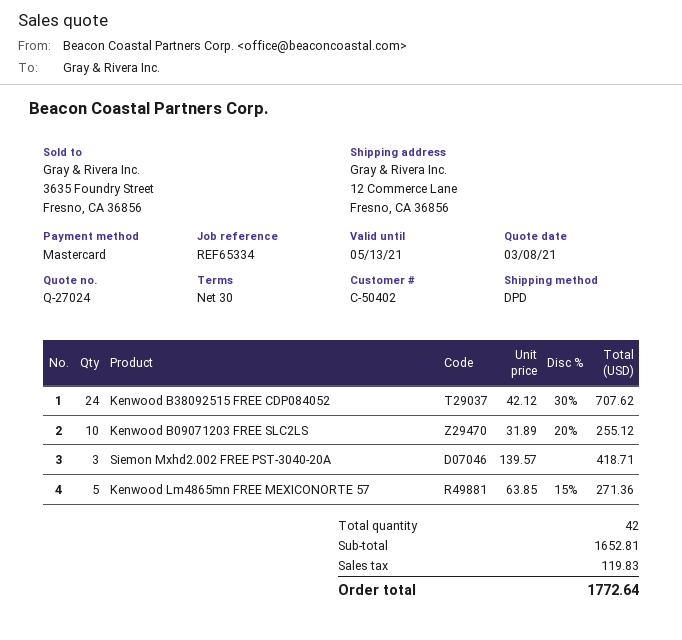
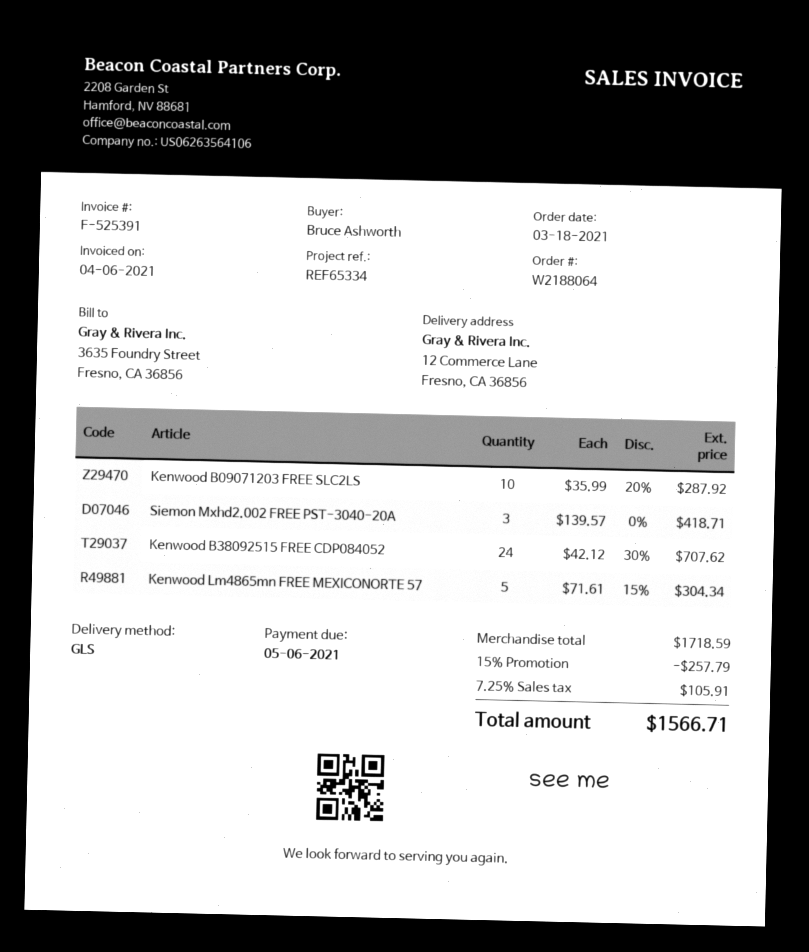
shipping method: DPD -> GLS
Kenwood B09071203 FREE SLC2LS: 10 x 31.89 - 20% = 255.12 -> 10 x 35.99 - 20% = 287.92
Kenwood Lm4865mn FREE MEXICONORTE 57: 5 x 63.85 - 15% = 271.36 -> 5 x 71.61 - 15% = 304.34
subtotal: 1652.81 -> 1718.59
discount: none -> 15% = 257.79
tax: 119.83 -> 105.91
total: 1772.64 -> 1566.71

